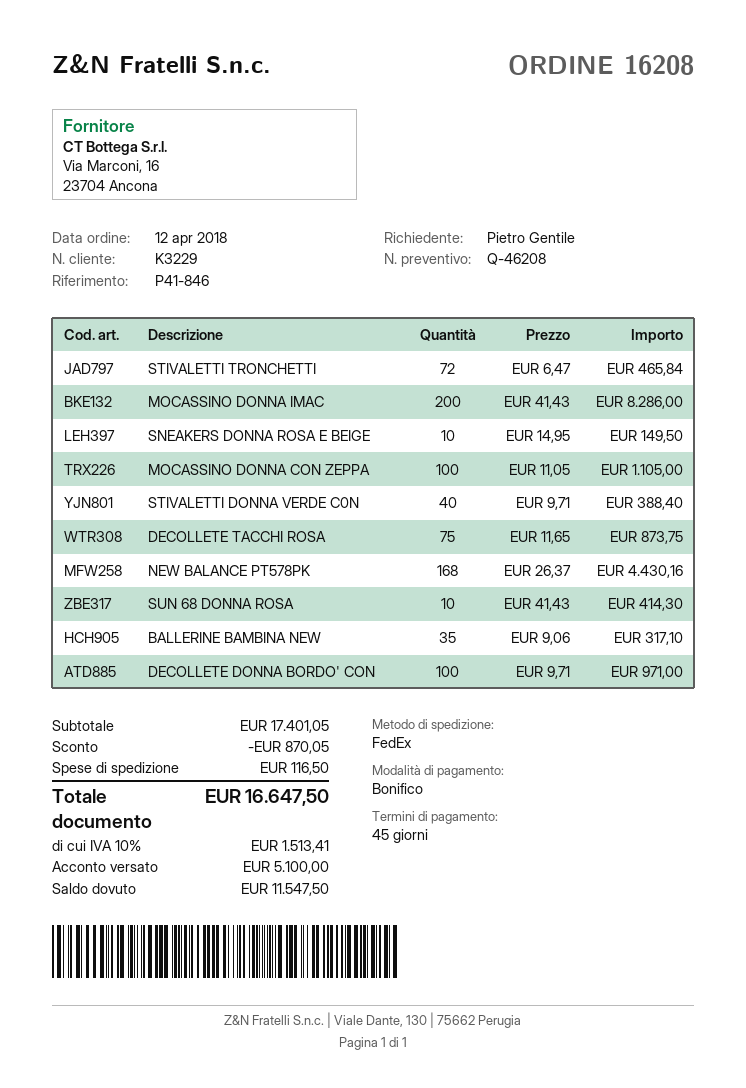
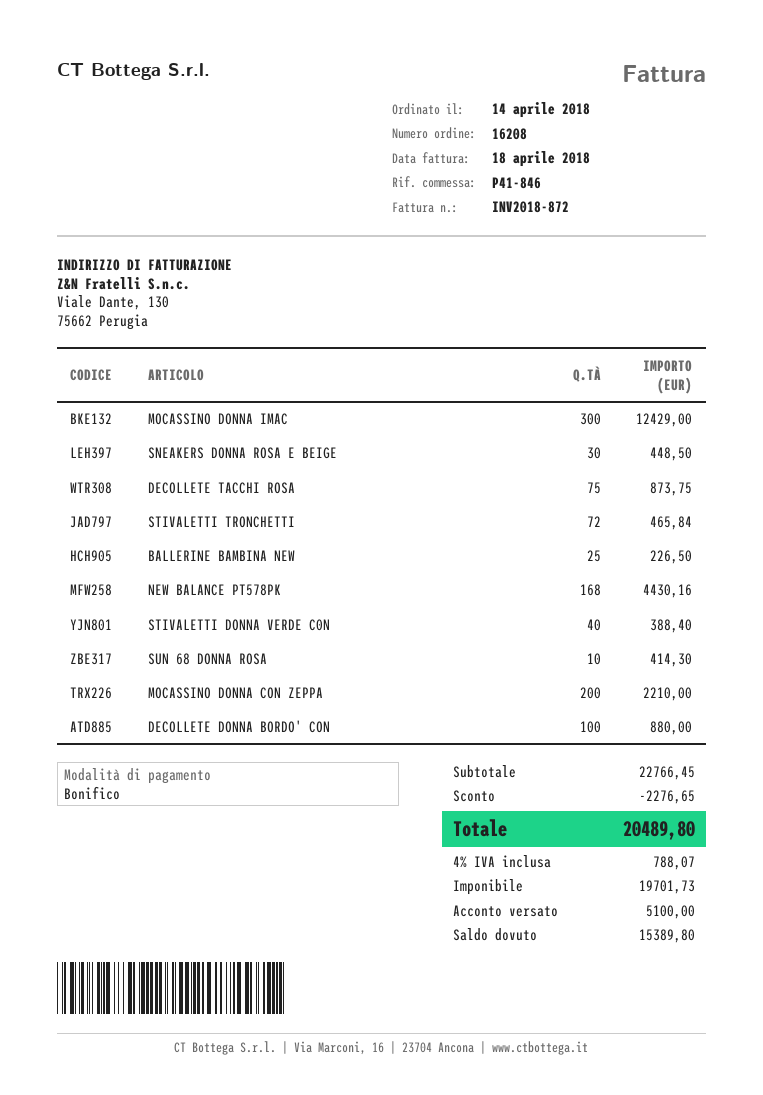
order date: 2018-04-12 -> 2018-04-14
MOCASSINO DONNA IMAC: 200 for 8286.00 -> 300 for 12429.00
SNEAKERS DONNA ROSA E BEIGE: 10 for 149.50 -> 30 for 448.50
MOCASSINO DONNA CON ZEPPA: 100 for 1105.00 -> 200 for 2210.00
BALLERINE BAMBINA NEW: 35 for 317.10 -> 25 for 226.50
DECOLLETE DONNA BORDO' CON: 100 for 971.00 -> 100 for 880.00
subtotal: 17401.05 -> 22766.45
discount: 870.05 -> 2276.65
shipping: 116.50 -> none
tax: 10% = 1513.41 -> 4% = 788.07
total: 16647.50 -> 20489.80
balance: 11547.50 -> 15389.80

